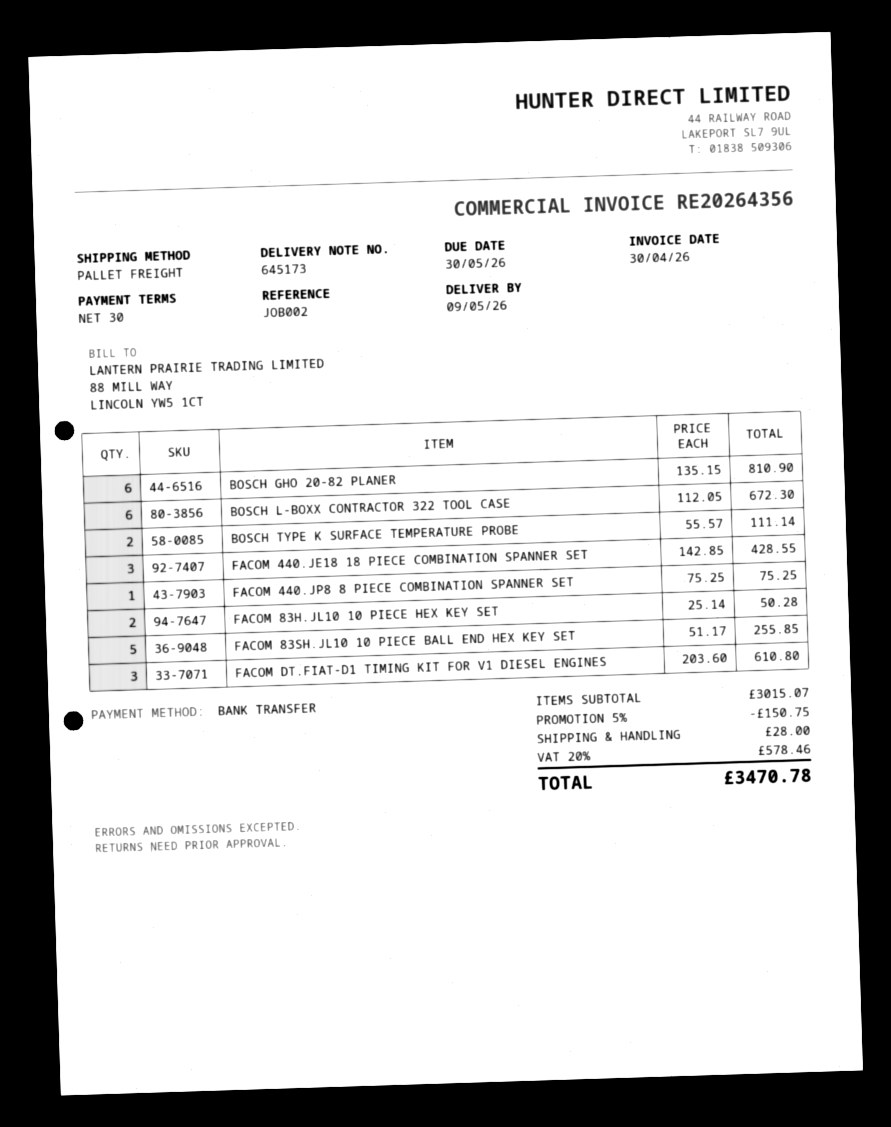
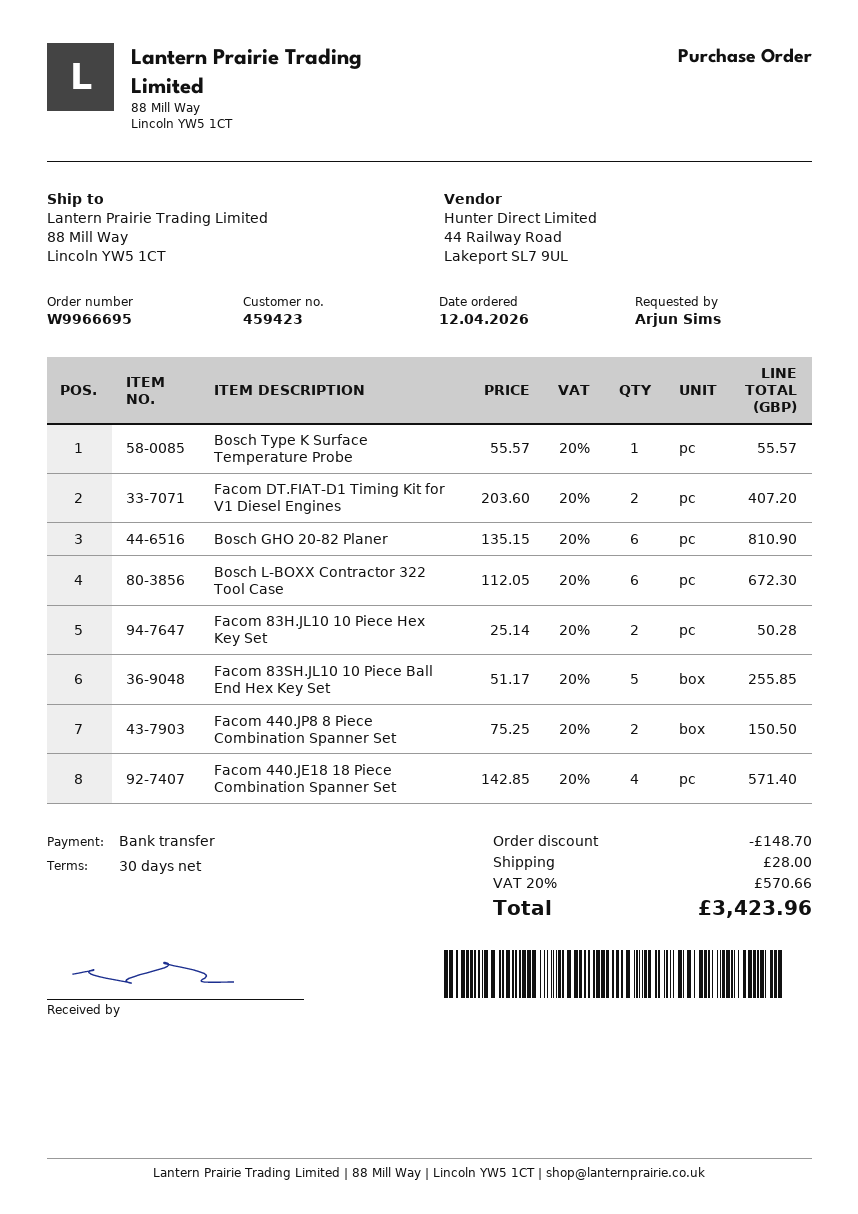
BOSCH TYPE K SURFACE TEMPERATURE PROBE: 2 x 55.57 = 111.14 -> 1 x 55.57 = 55.57
FACOM 440.JE18 18 PIECE COMBINATION SPANNER SET: 3 x 142.85 = 428.55 -> 4 x 142.85 = 571.40
FACOM 440.JP8 8 PIECE COMBINATION SPANNER SET: 1 x 75.25 = 75.25 -> 2 x 75.25 = 150.50
FACOM DT.FIAT-D1 TIMING KIT FOR V1 DIESEL ENGINES: 3 x 203.60 = 610.80 -> 2 x 203.60 = 407.20
discount: 150.75 -> 148.70
tax: 20% = 578.46 -> 20% = 570.66
total: 3470.78 -> 3423.96

